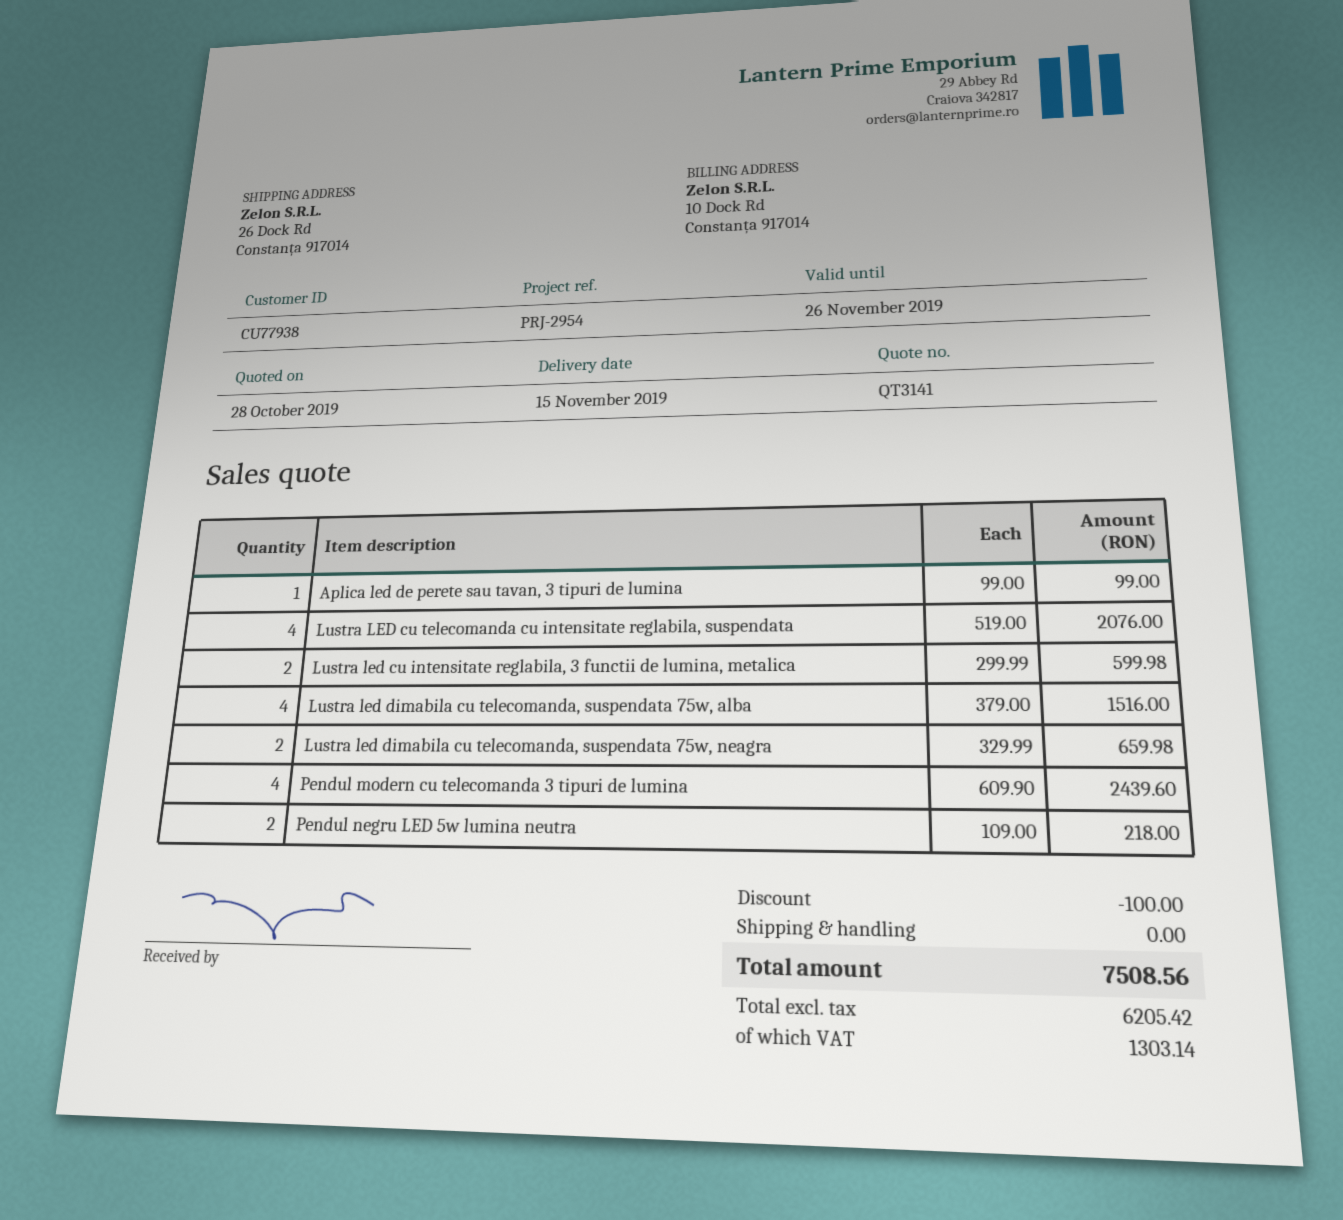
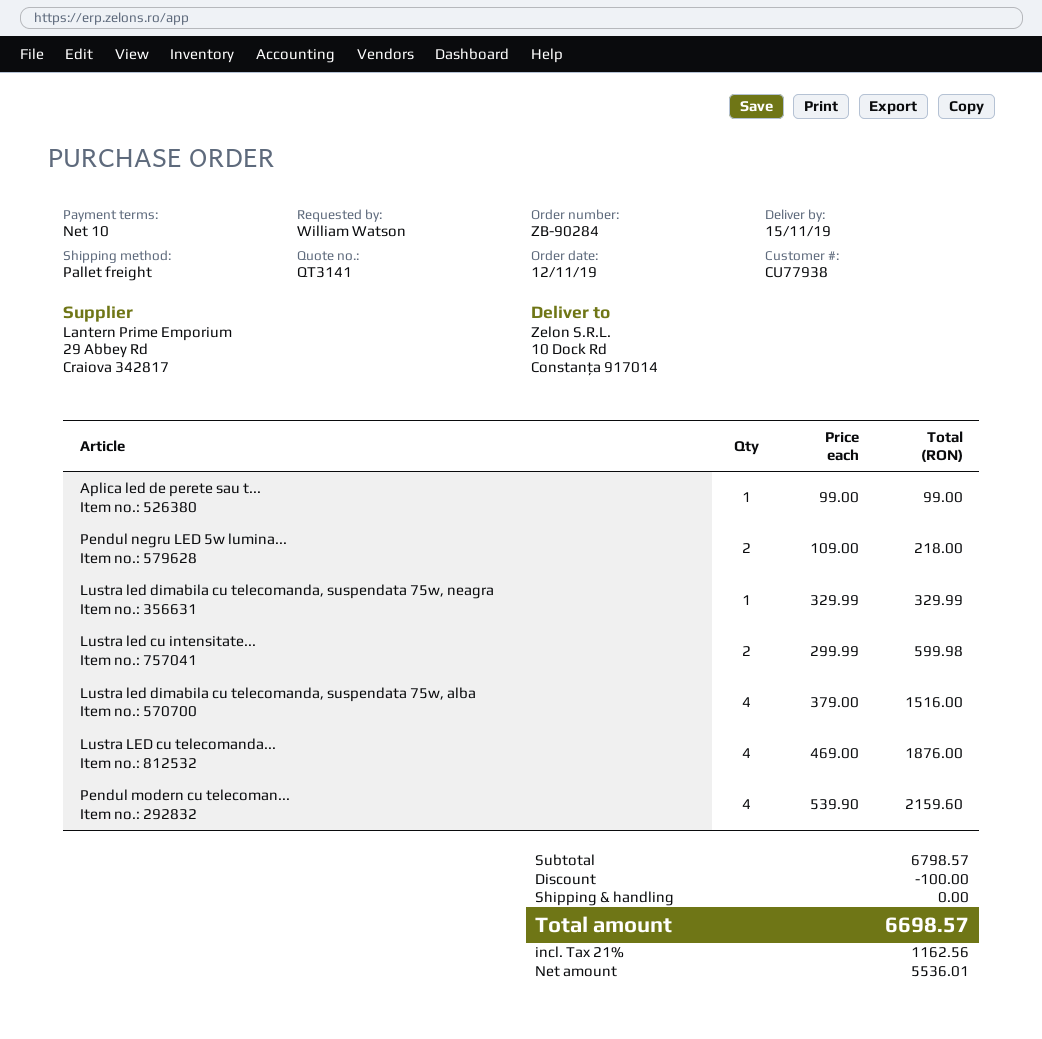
ship to: 26 Dock Rd, Constanța 917014 -> 10 Dock Rd, Constanța 917014
Lustra LED cu telecomanda cu intensitate reglabila, suspendata: 4 x 519.00 = 2076.00 -> 4 x 469.00 = 1876.00
Lustra led dimabila cu telecomanda, suspendata 75w, neagra: 2 x 329.99 = 659.98 -> 1 x 329.99 = 329.99
Pendul modern cu telecomanda 3 tipuri de lumina: 4 x 609.90 = 2439.60 -> 4 x 539.90 = 2159.60
net: 6205.42 -> 5536.01
tax: 1303.14 -> 1162.56
total: 7508.56 -> 6698.57

